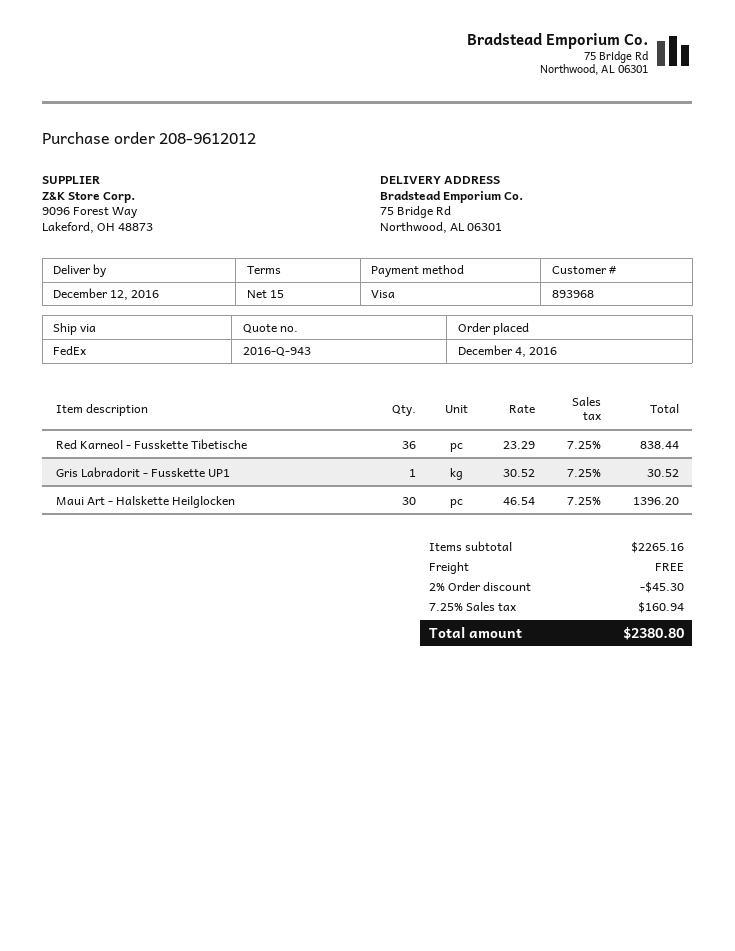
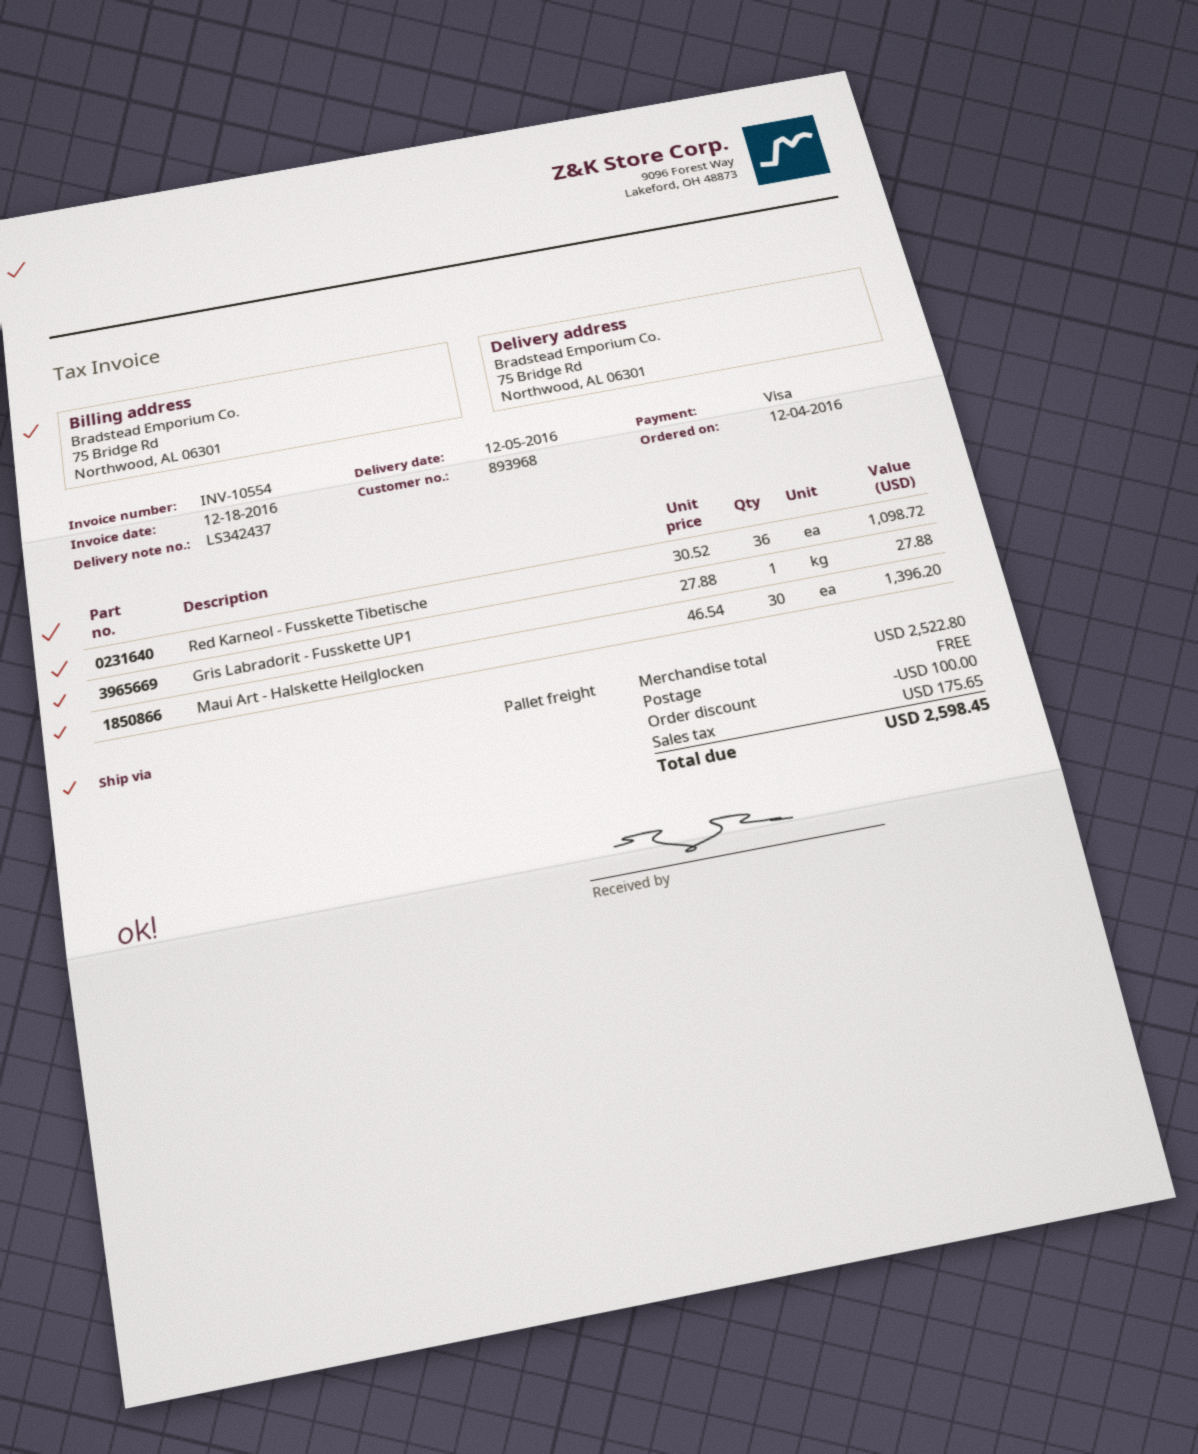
delivery date: 2016-12-12 -> 2016-12-05
shipping method: FedEx -> pallet freight
Red Karneol - Fusskette Tibetische: 36 x 23.29 = 838.44 -> 36 x 30.52 = 1098.72
Gris Labradorit - Fusskette UP1: 1 x 30.52 = 30.52 -> 1 x 27.88 = 27.88
subtotal: 2265.16 -> 2522.80
discount: 45.30 -> 100.00
tax: 160.94 -> 175.65
total: 2380.80 -> 2598.45

